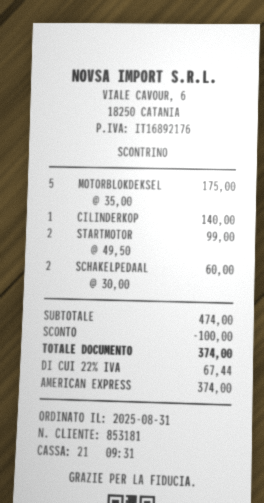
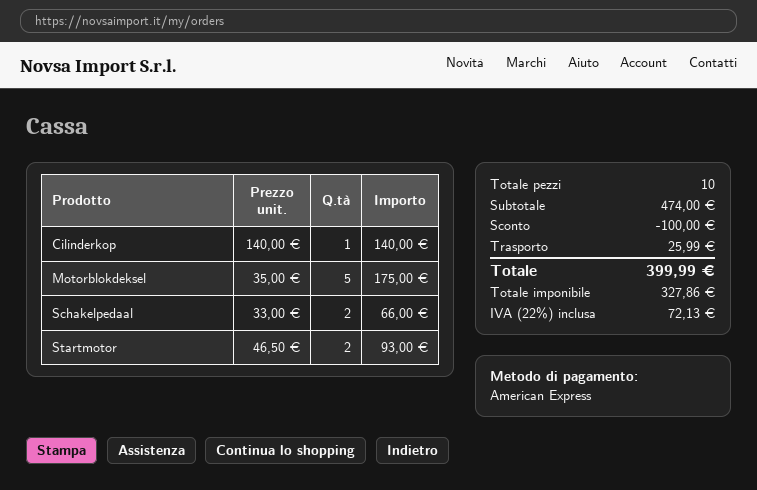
STARTMOTOR: 2 x 49.50 = 99.00 -> 2 x 46.50 = 93.00
SCHAKELPEDAAL: 2 x 30.00 = 60.00 -> 2 x 33.00 = 66.00
shipping: none -> 25.99
tax: 22% = 67.44 -> 22% = 72.13
total: 374.00 -> 399.99

